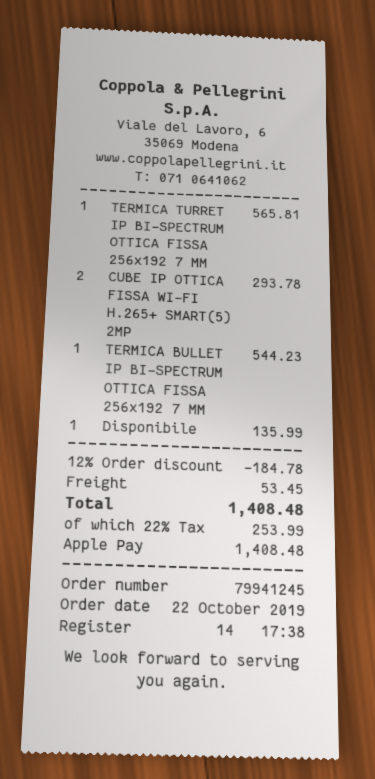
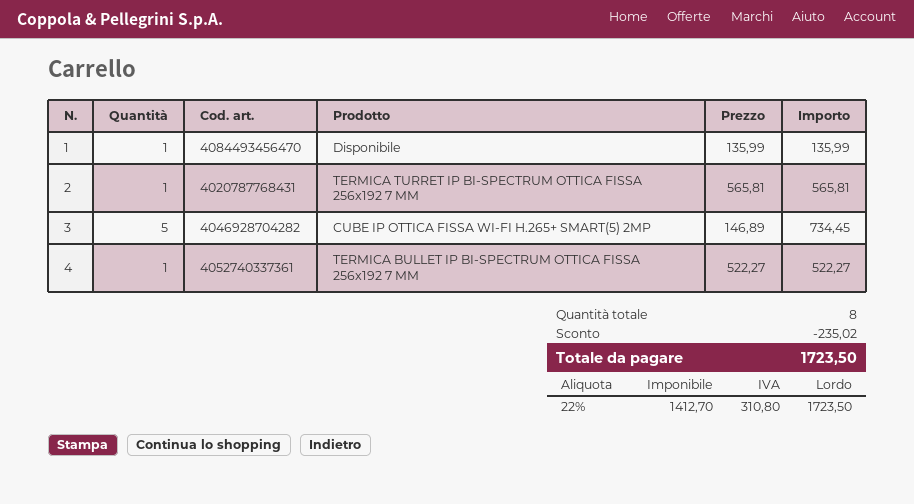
CUBE IP OTTICA FISSA WI-FI H.265+ SMART(5) 2MP: 2 for 293.78 -> 5 for 734.45
TERMICA BULLET IP BI-SPECTRUM OTTICA FISSA 256x192 7 MM: 1 for 544.23 -> 1 for 522.27
discount: 184.78 -> 235.02
shipping: 53.45 -> none
tax: 22% = 253.99 -> 22% = 310.80
total: 1408.48 -> 1723.50

